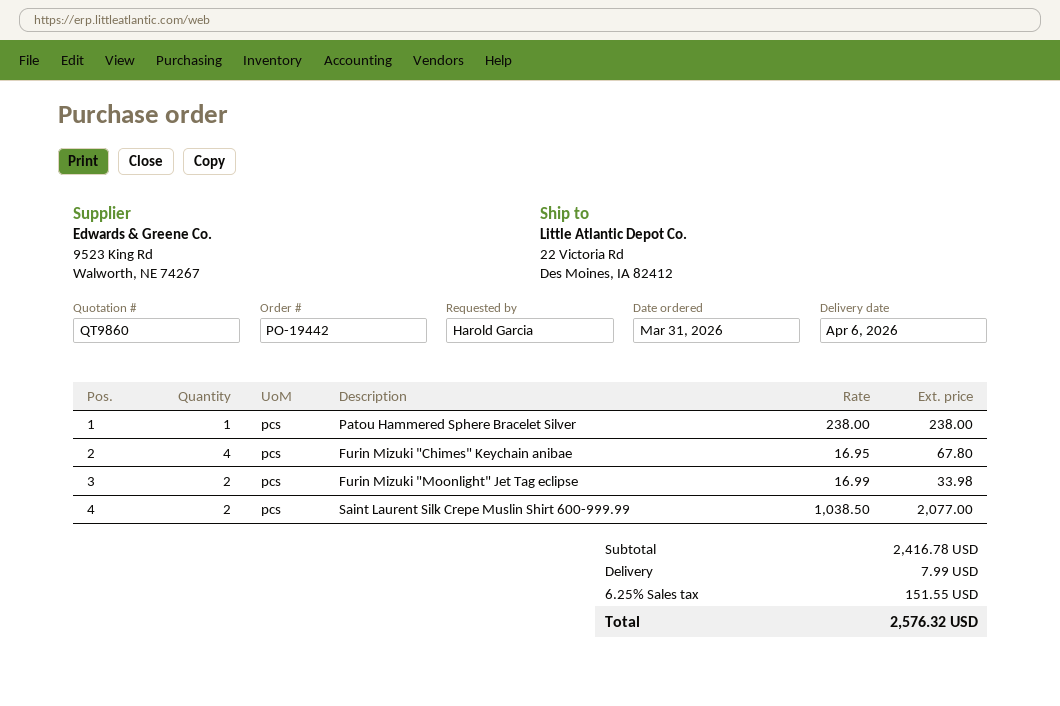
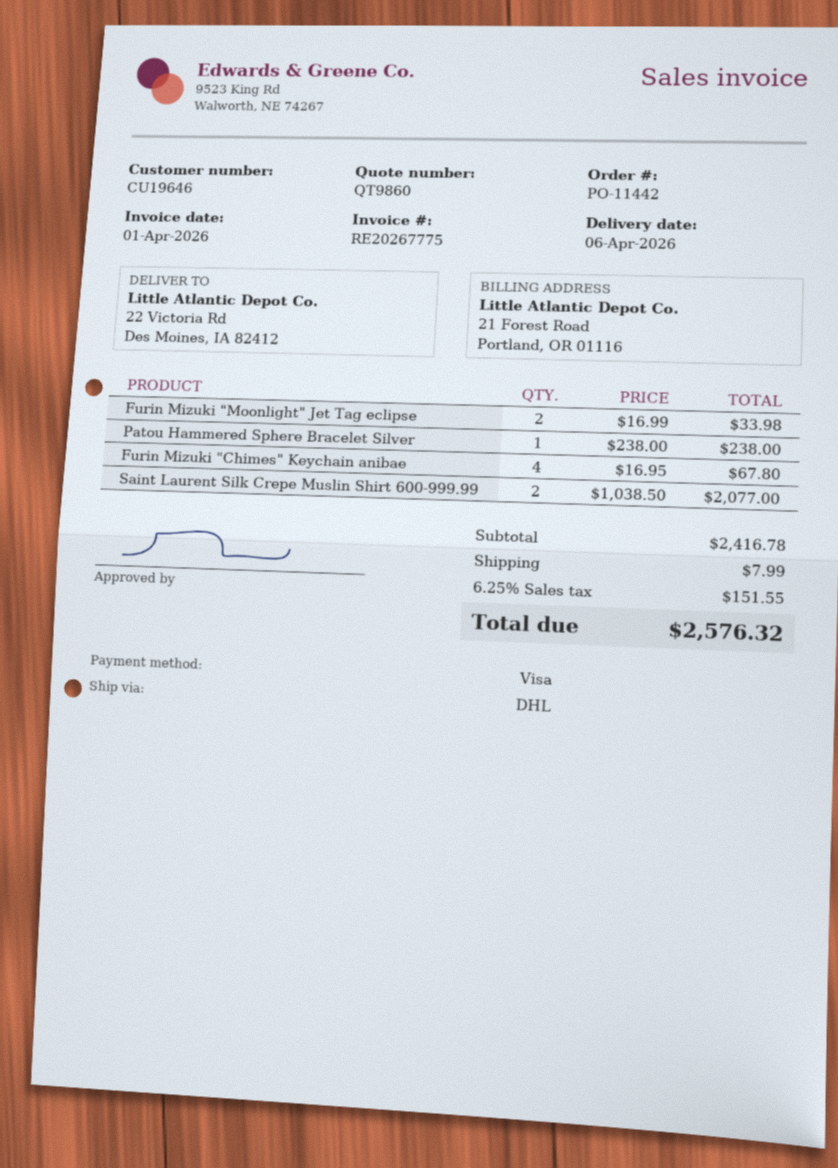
order number: PO-19442 -> PO-11442

